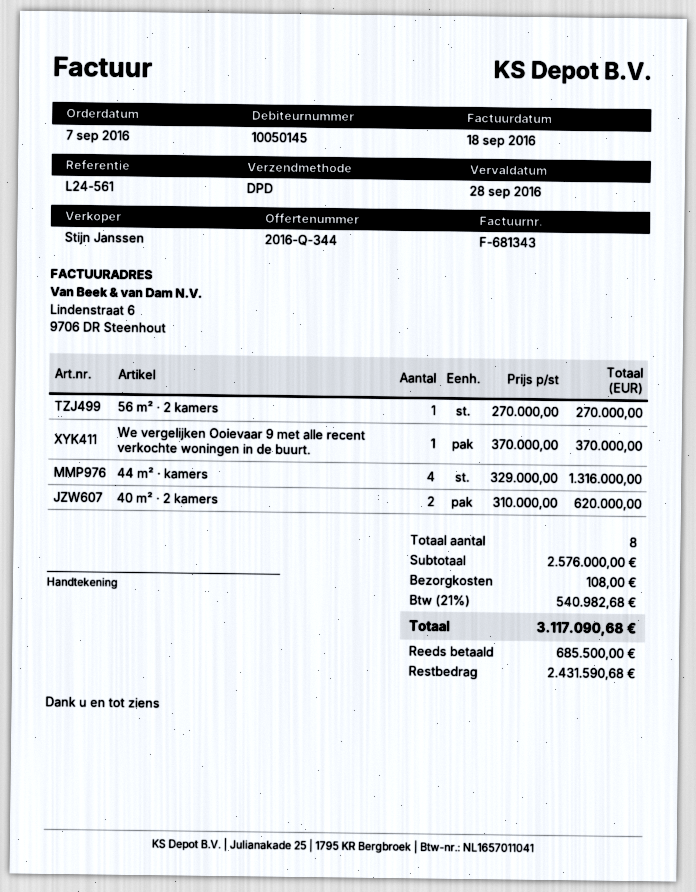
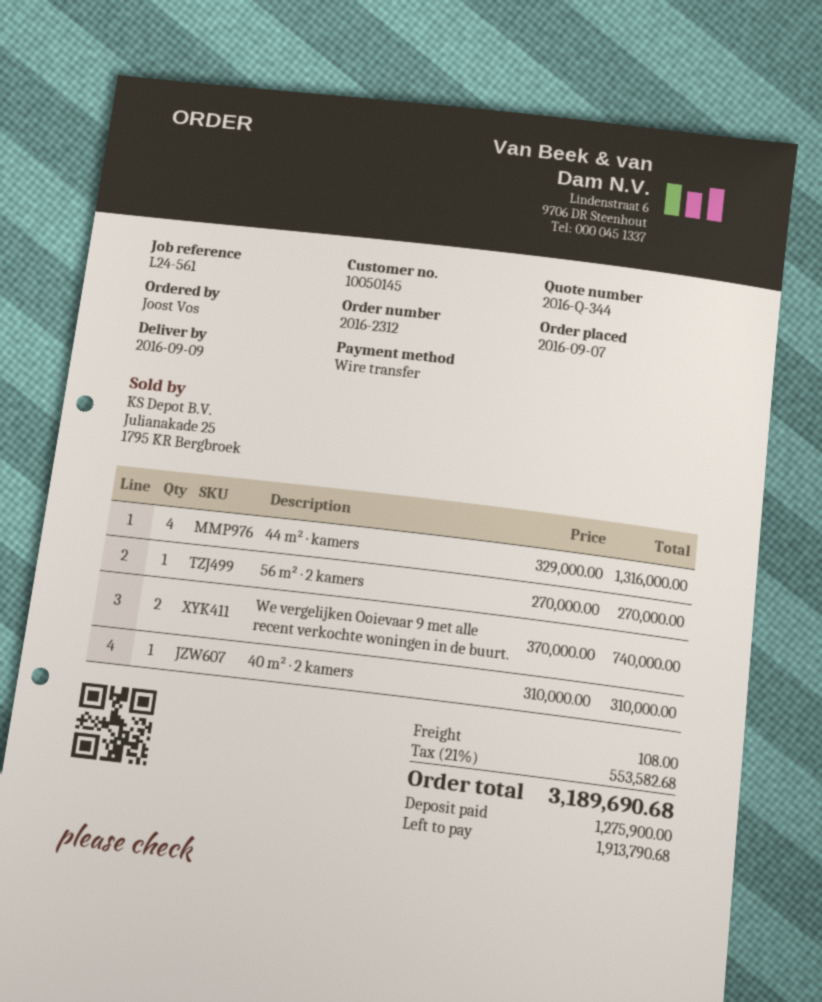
We vergelijken Ooievaar 9 met alle recent verkochte woningen in de buurt.: 1 x 370000.00 = 370000.00 -> 2 x 370000.00 = 740000.00
40 m² · 2 kamers: 2 x 310000.00 = 620000.00 -> 1 x 310000.00 = 310000.00
tax: 21% = 540982.68 -> 21% = 553582.68
total: 3117090.68 -> 3189690.68
deposit: 685500.00 -> 1275900.00
balance: 2431590.68 -> 1913790.68

